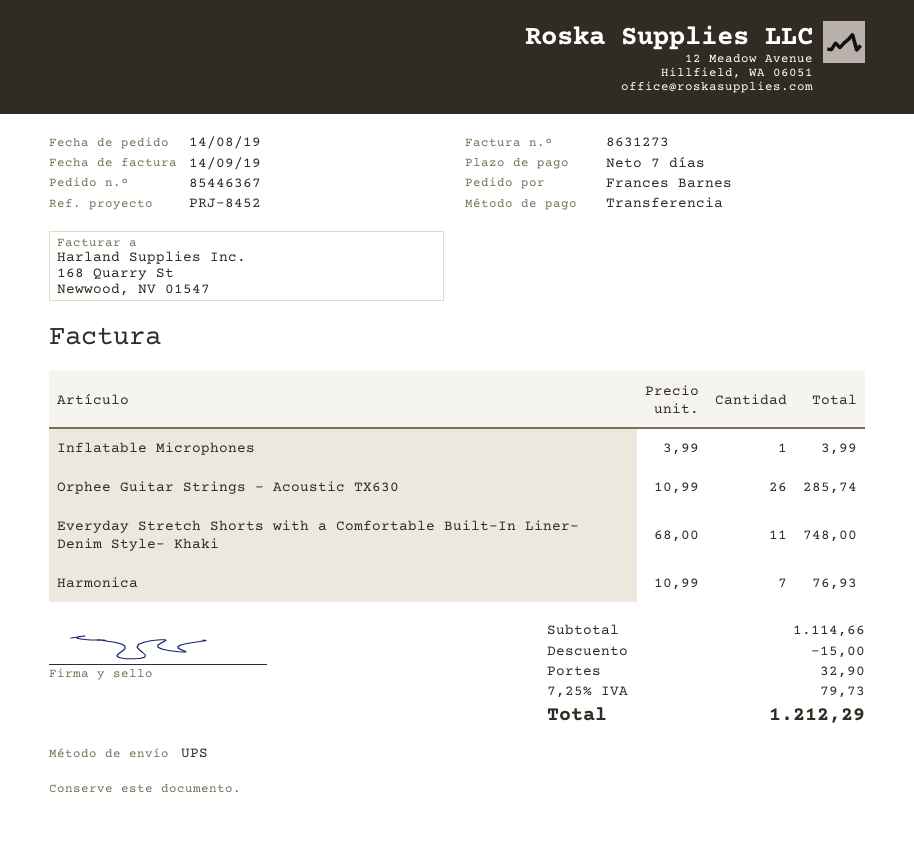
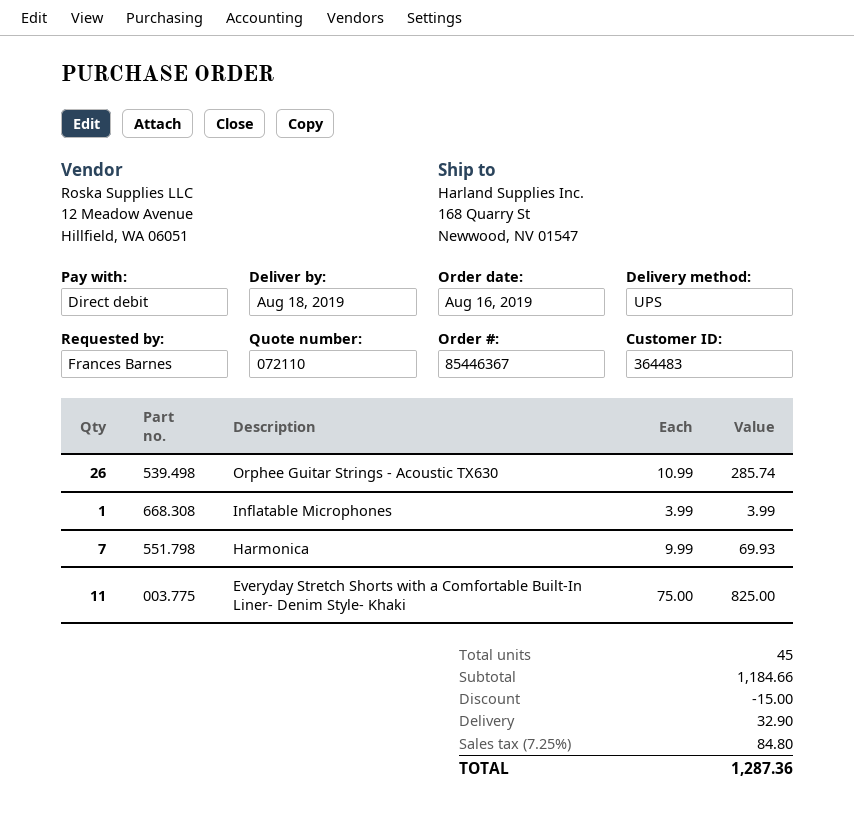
order date: 2019-08-14 -> 2019-08-16
payment method: bank transfer -> direct debit
Everyday Stretch Shorts with a Comfortable Built-In Liner- Denim Style- Khaki: 11 x 68.00 = 748.00 -> 11 x 75.00 = 825.00
Harmonica: 7 x 10.99 = 76.93 -> 7 x 9.99 = 69.93
subtotal: 1114.66 -> 1184.66
tax: 7.25% = 79.73 -> 7.25% = 84.80
total: 1212.29 -> 1287.36

